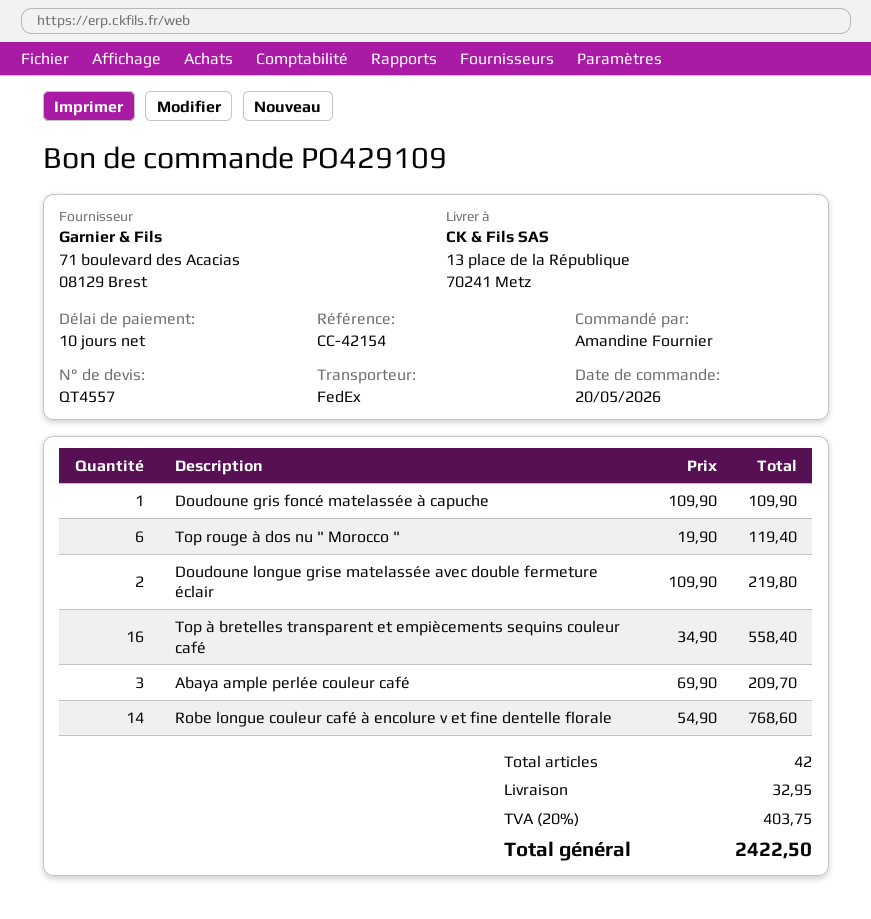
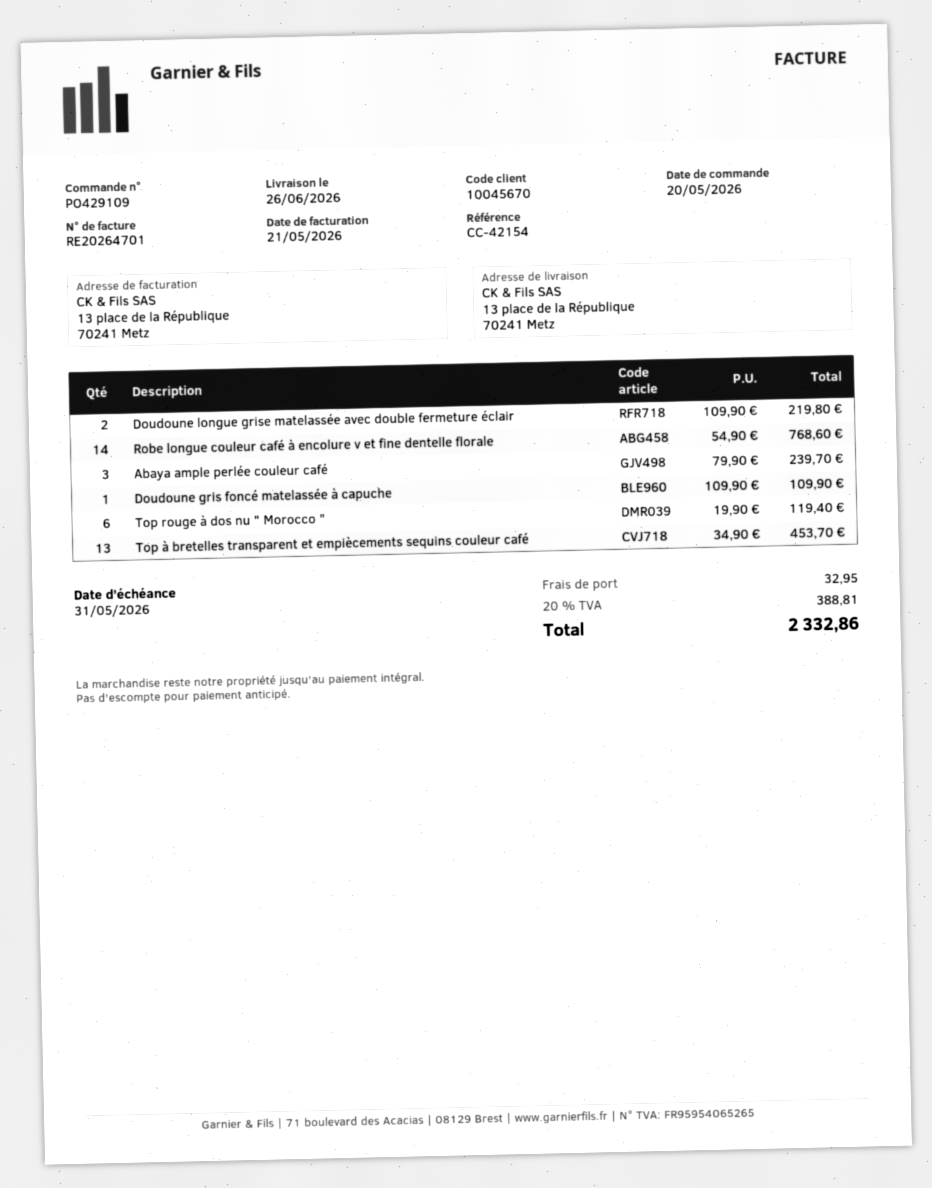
Top à bretelles transparent et empiècements sequins couleur café: 16 x 34.90 = 558.40 -> 13 x 34.90 = 453.70
Abaya ample perlée couleur café: 3 x 69.90 = 209.70 -> 3 x 79.90 = 239.70
tax: 20% = 403.75 -> 20% = 388.81
total: 2422.50 -> 2332.86

